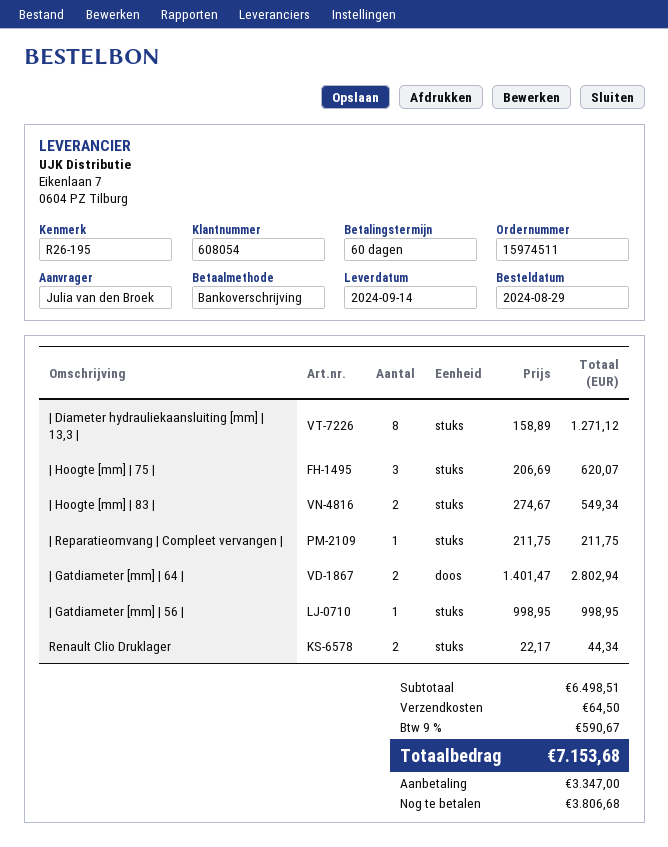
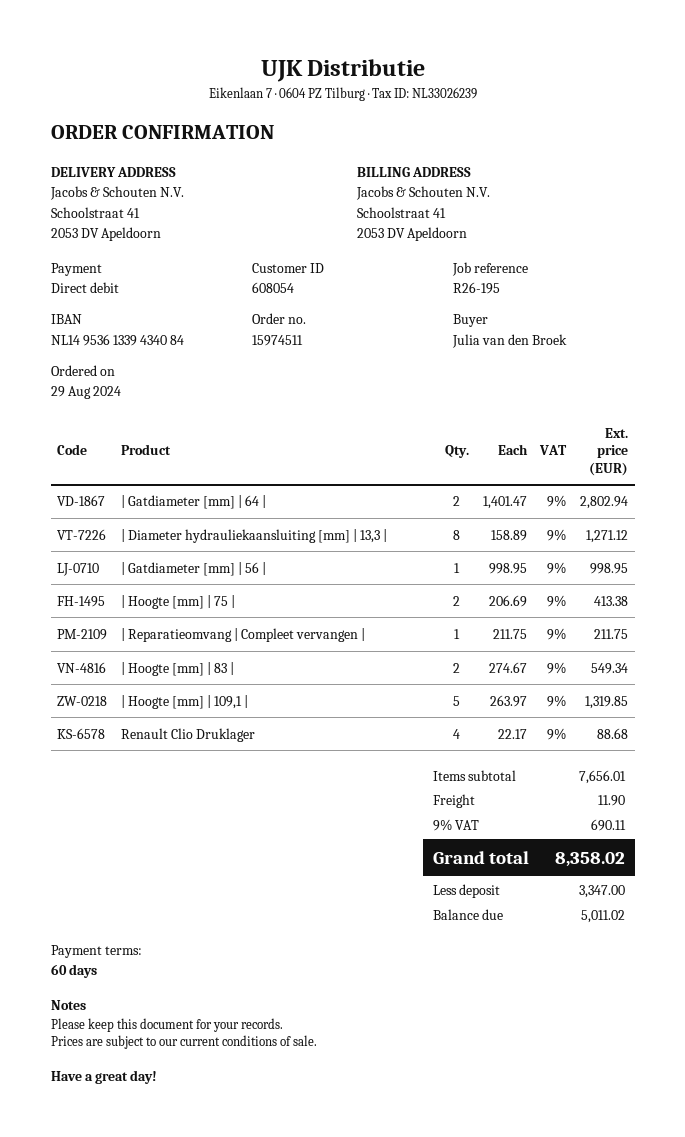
payment method: bank transfer -> direct debit
| Hoogte [mm] | 75 |: 3 x 206.69 = 620.07 -> 2 x 206.69 = 413.38
Renault Clio Druklager: 2 x 22.17 = 44.34 -> 4 x 22.17 = 88.68
| Hoogte [mm] | 109,1 |: none -> 5 x 263.97 = 1319.85
subtotal: 6498.51 -> 7656.01
shipping: 64.50 -> 11.90
tax: 9% = 590.67 -> 9% = 690.11
total: 7153.68 -> 8358.02
balance: 3806.68 -> 5011.02

